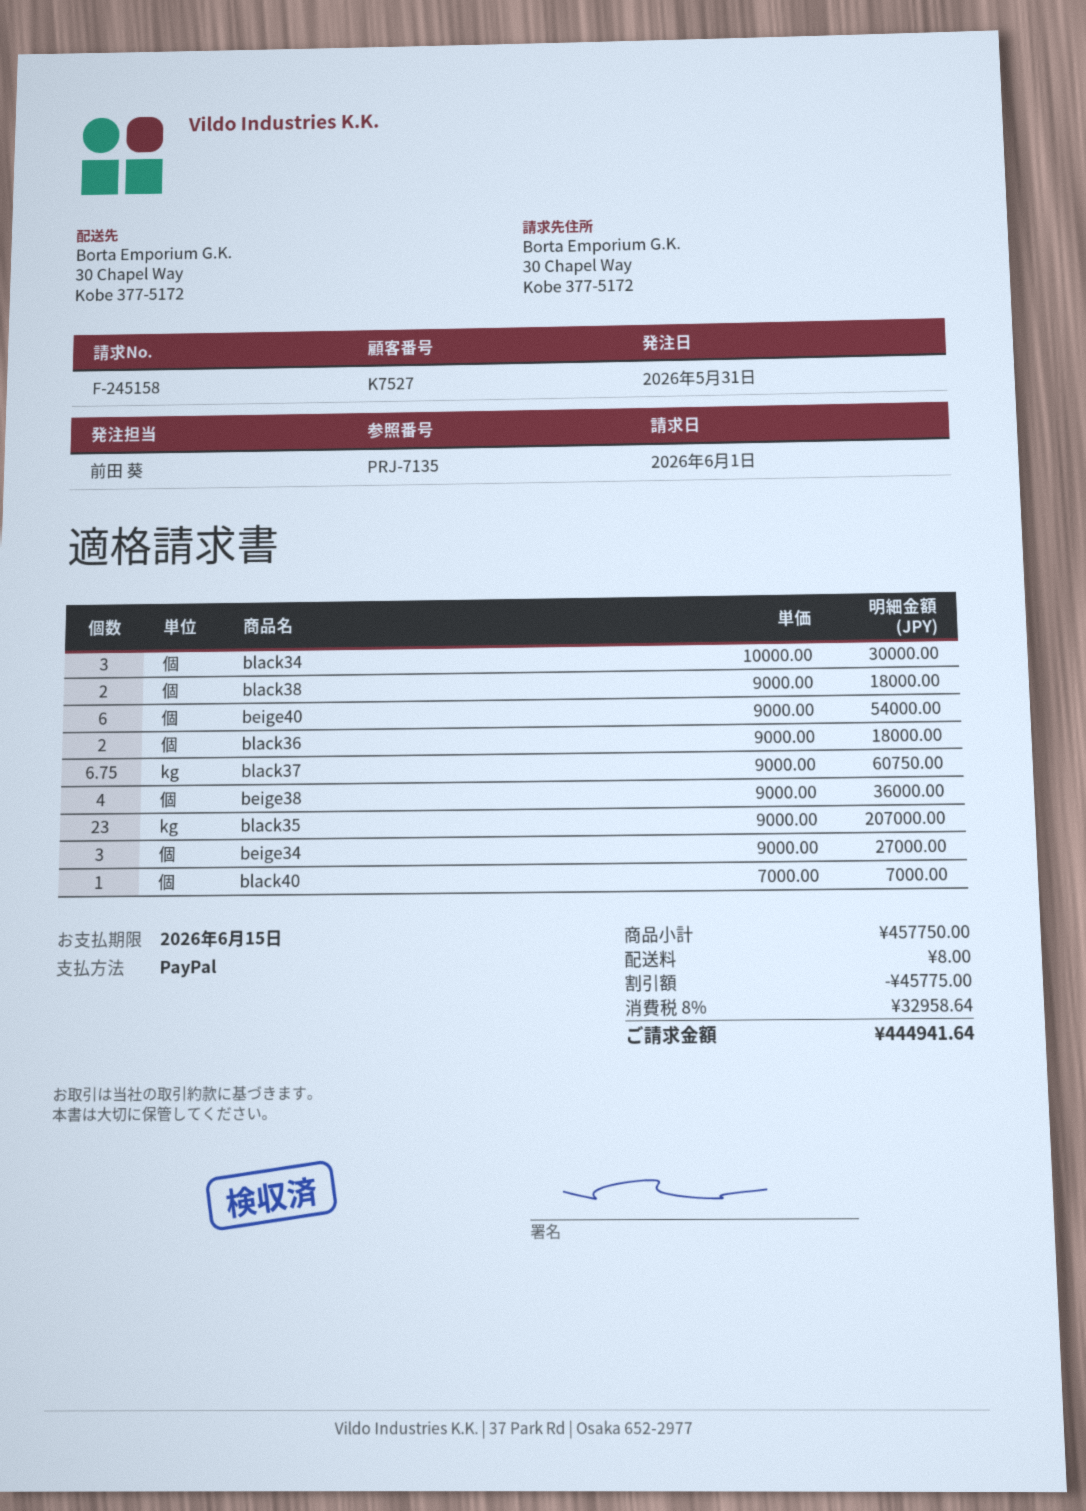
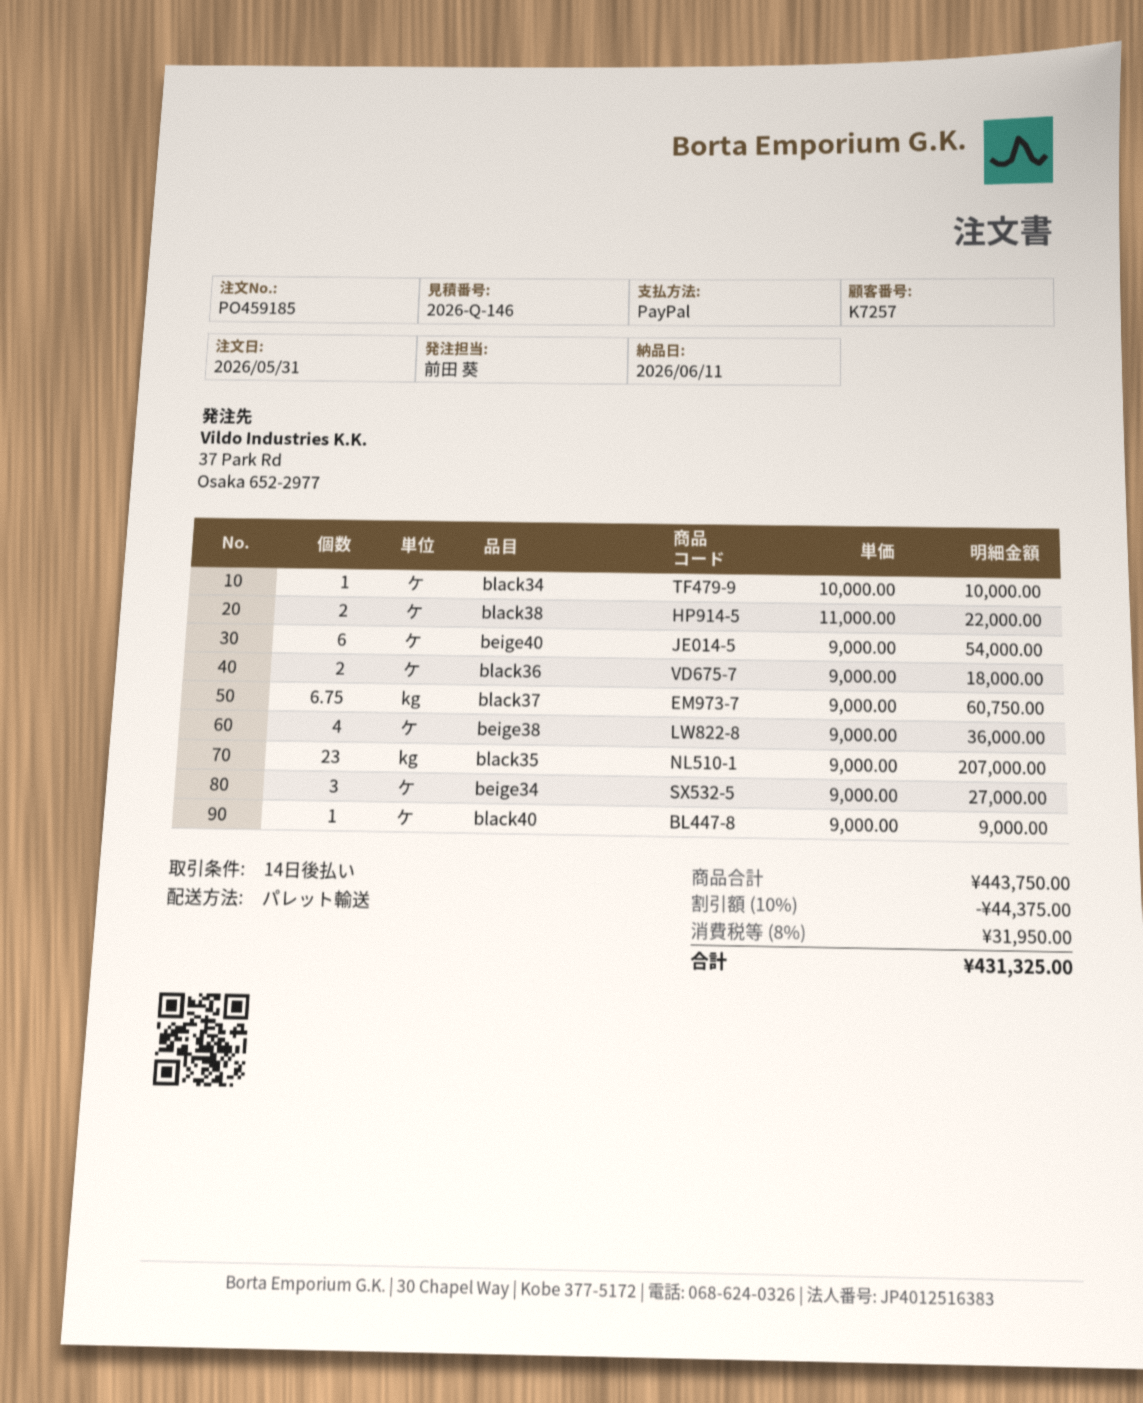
customer number: K7527 -> K7257
black34: 3 x 10000.00 = 30000.00 -> 1 x 10000.00 = 10000.00
black38: 2 x 9000.00 = 18000.00 -> 2 x 11000.00 = 22000.00
black40: 1 x 7000.00 = 7000.00 -> 1 x 9000.00 = 9000.00
subtotal: 457750.00 -> 443750.00
discount: 45775.00 -> 44375.00
shipping: 8.00 -> none
tax: 8% = 32958.64 -> 8% = 31950.00
total: 444941.64 -> 431325.00

